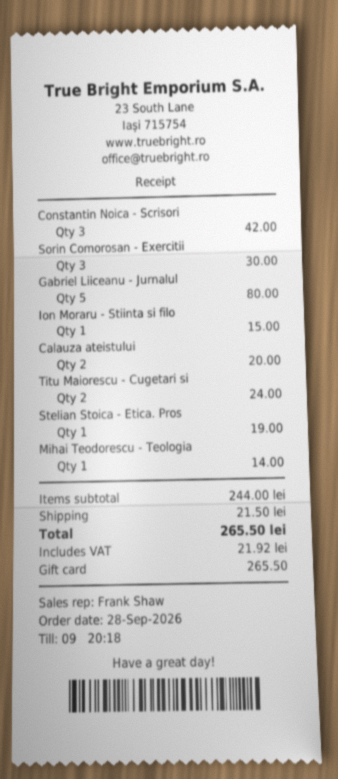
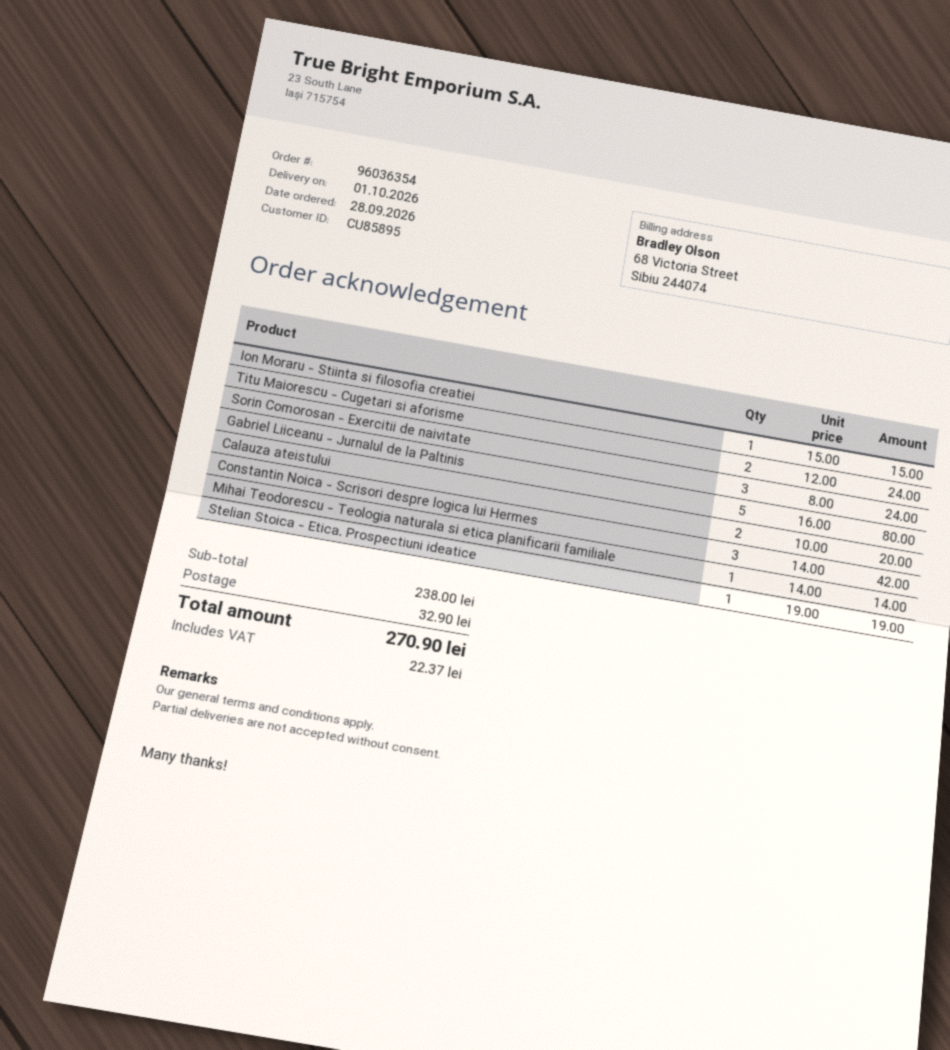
Sorin Comorosan - Exercitii: 3 for 30.00 -> 3 for 24.00
subtotal: 244.00 -> 238.00
shipping: 21.50 -> 32.90
tax: 21.92 -> 22.37
total: 265.50 -> 270.90

